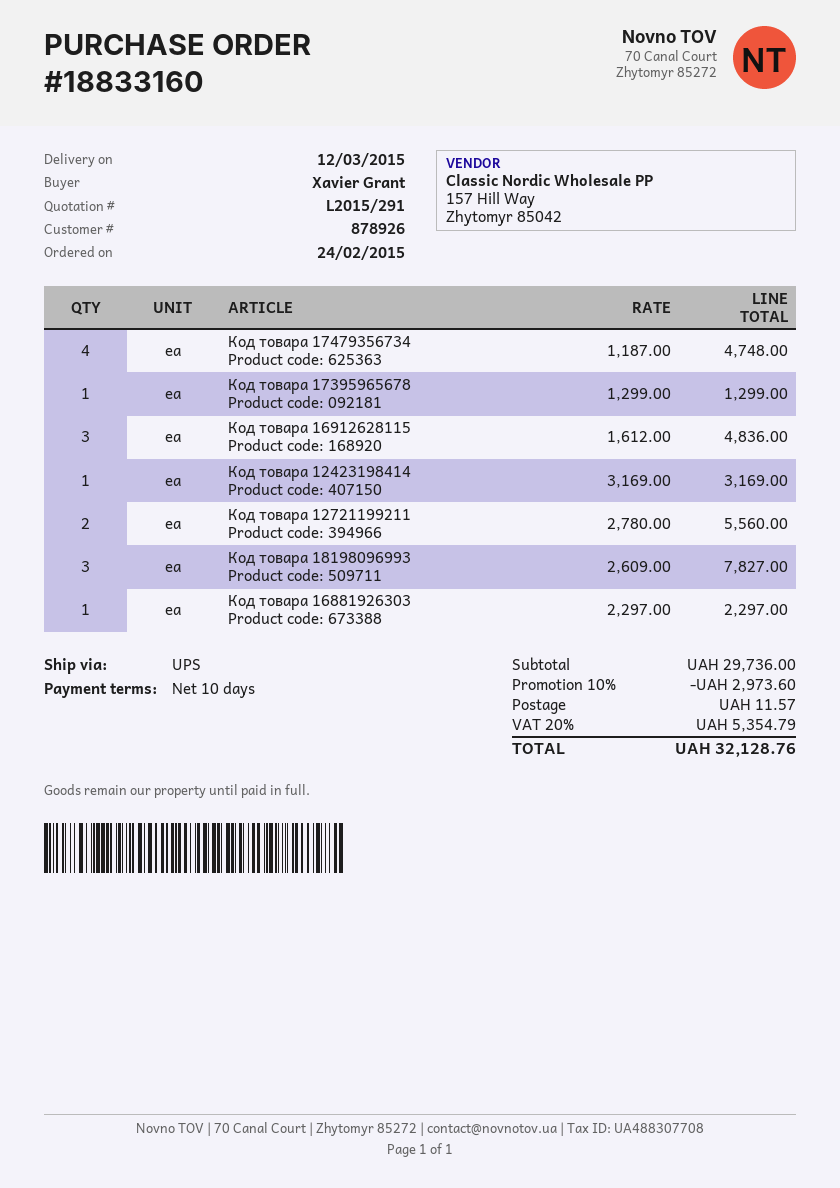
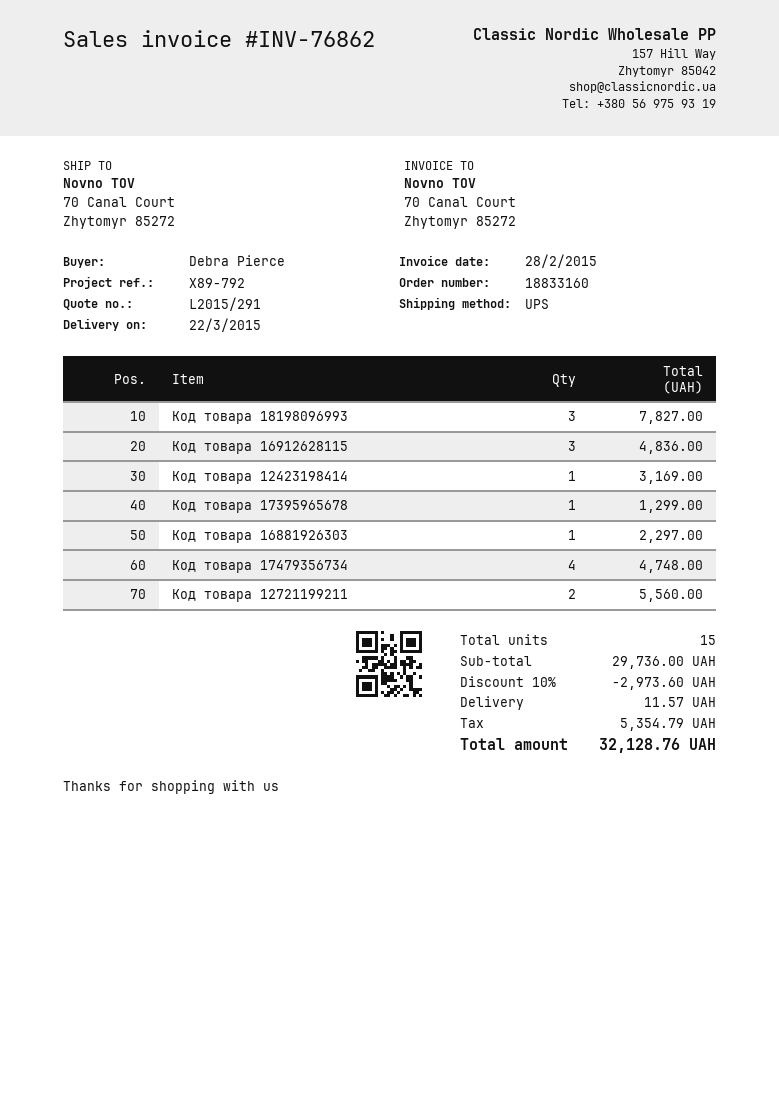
delivery date: 2015-03-12 -> 2015-03-22
ordered by: Xavier Grant -> Debra Pierce

